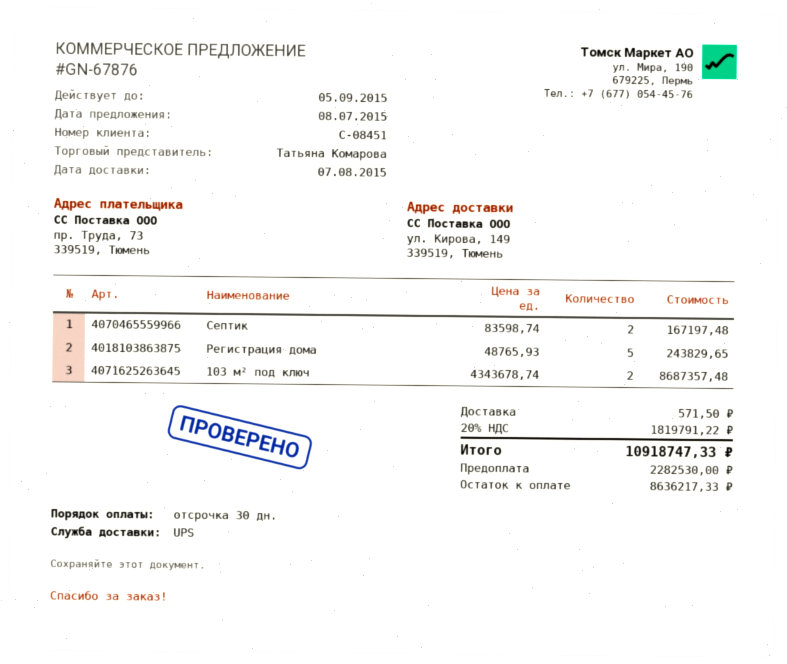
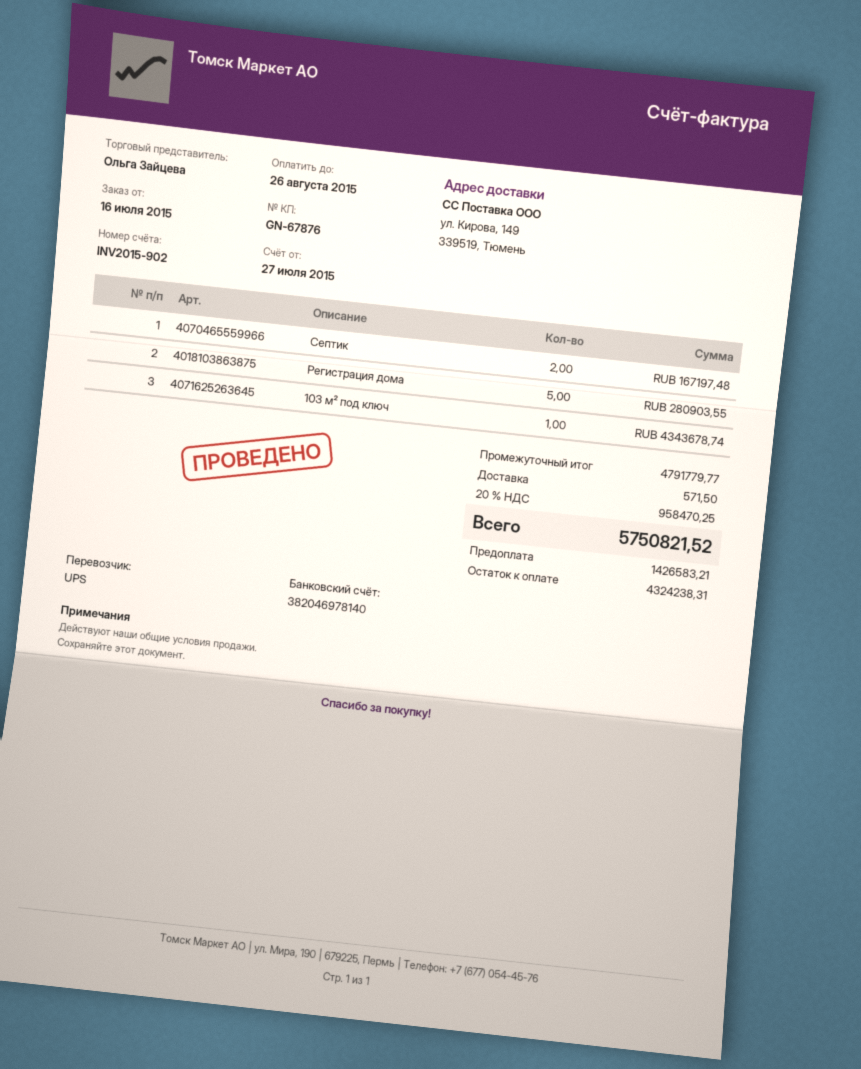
sales rep: Татьяна Комарова -> Ольга Зайцева
Регистрация дома: 5 for 243829.65 -> 5 for 280903.55
103 м² под ключ: 2 for 8687357.48 -> 1 for 4343678.74
tax: 20% = 1819791.22 -> 20% = 958470.25
total: 10918747.33 -> 5750821.52
deposit: 2282530.00 -> 1426583.21
balance: 8636217.33 -> 4324238.31

